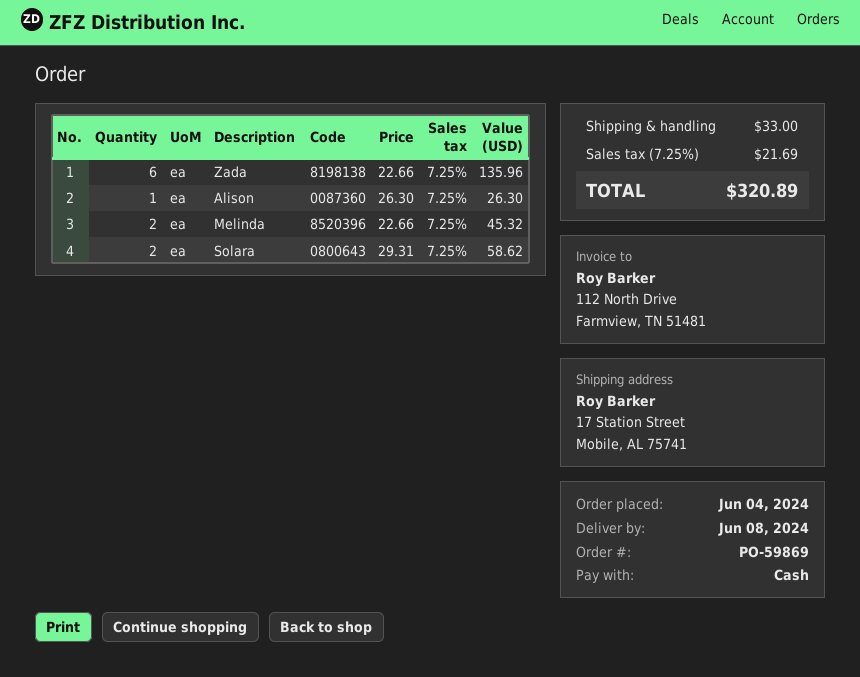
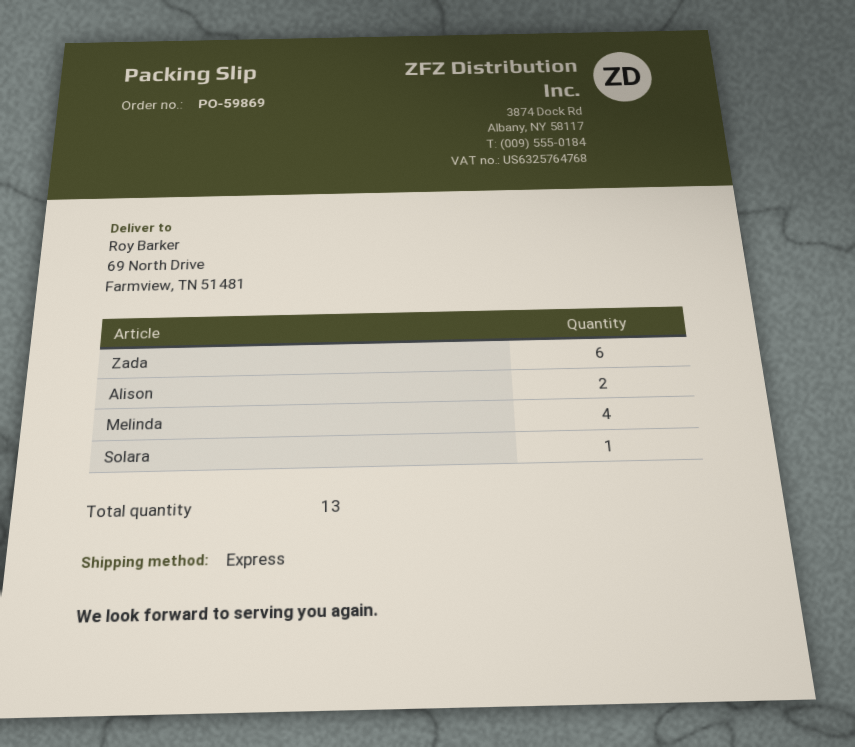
ship to: 17 Station Street, Mobile, AL 75741 -> 69 North Drive, Farmview, TN 51481
Alison: 1 -> 2
Melinda: 2 -> 4
Solara: 2 -> 1

